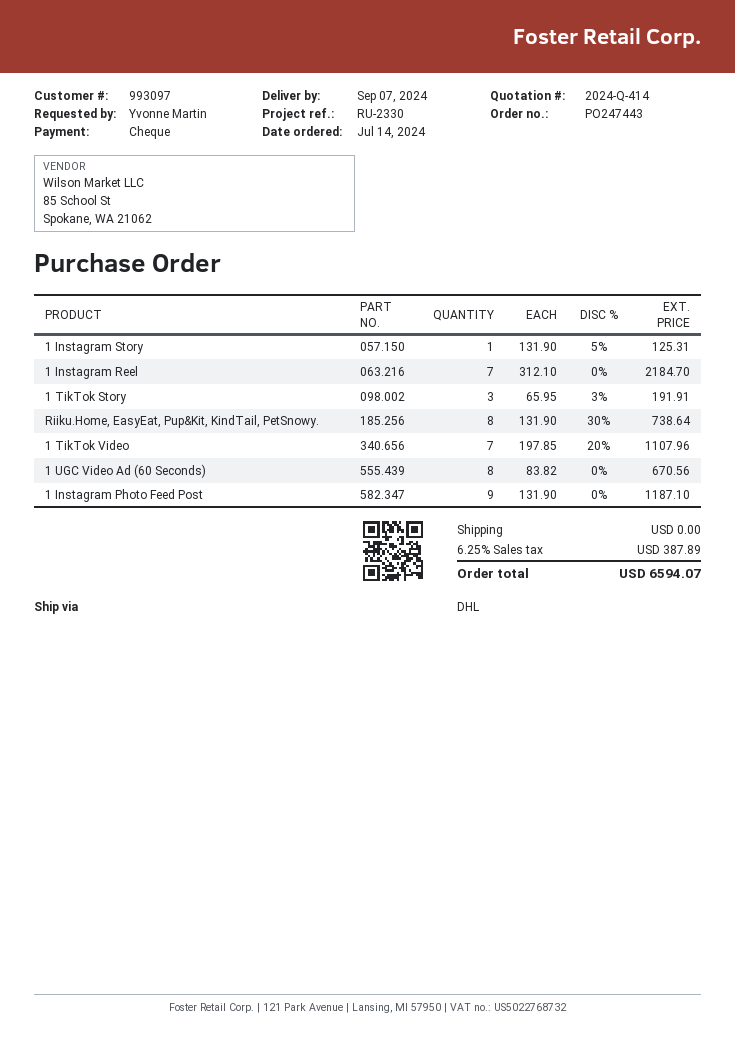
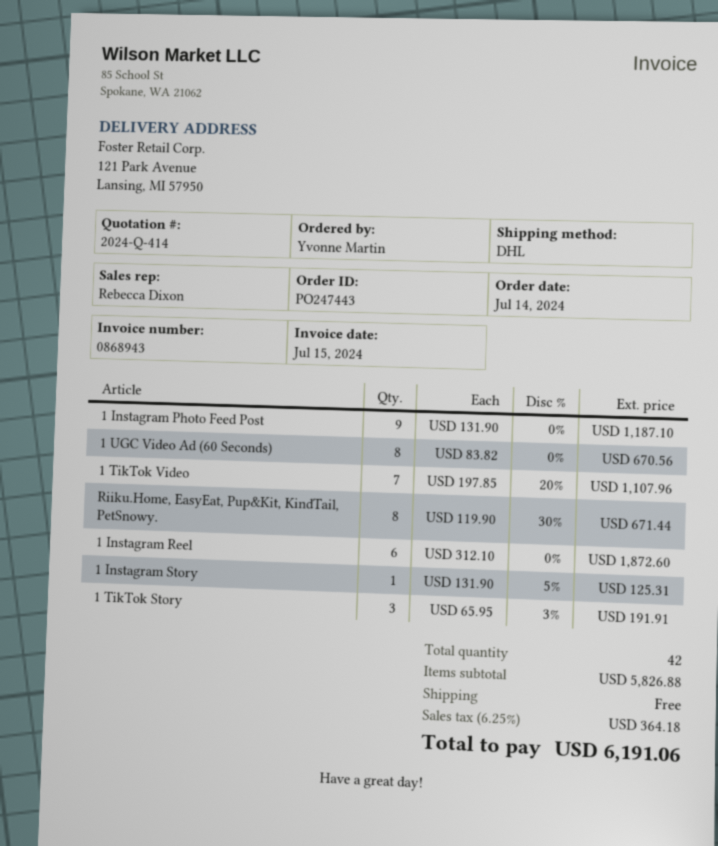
1 Instagram Reel: 7 x 312.10 = 2184.70 -> 6 x 312.10 = 1872.60
Riiku.Home, EasyEat, Pup&Kit, KindTail, PetSnowy.: 8 x 131.90 - 30% = 738.64 -> 8 x 119.90 - 30% = 671.44
tax: 6.25% = 387.89 -> 6.25% = 364.18
total: 6594.07 -> 6191.06

